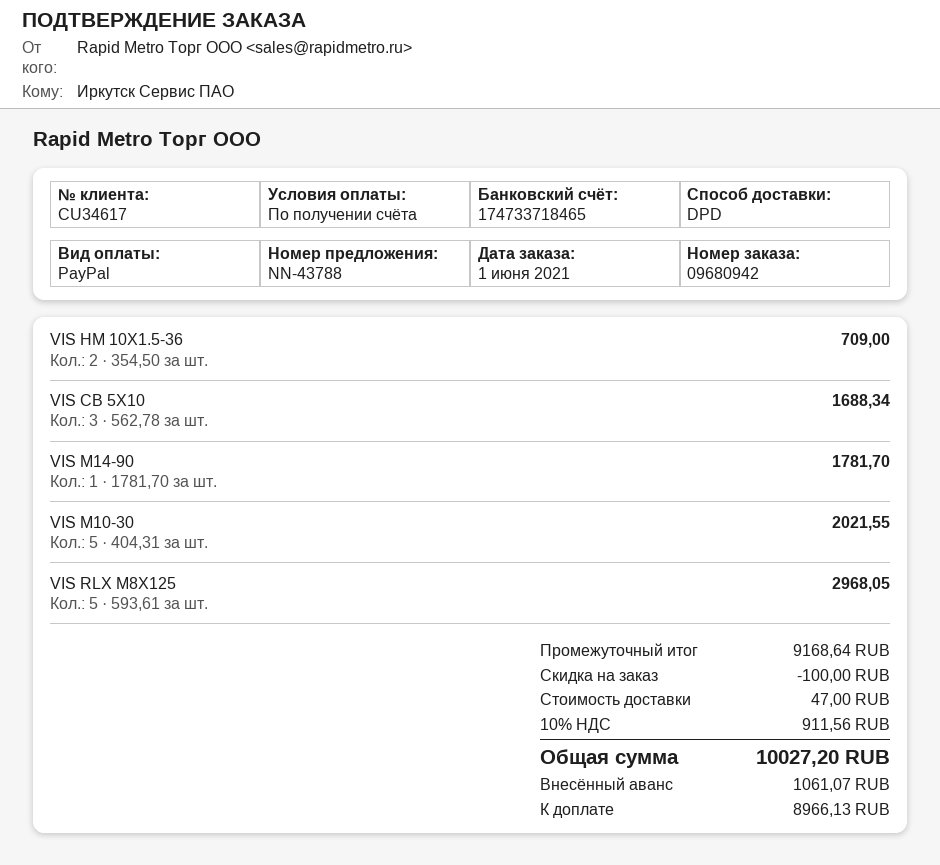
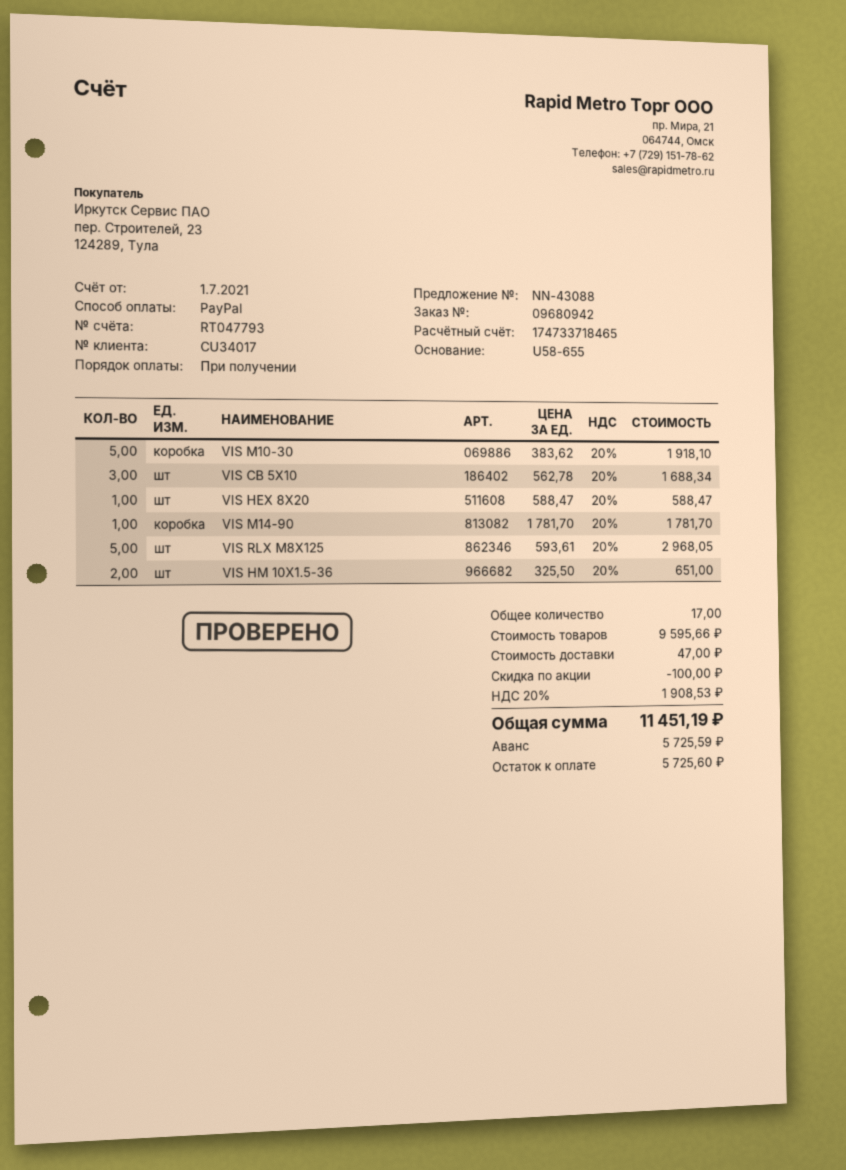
quote number: NN-43788 -> NN-43088
customer number: CU34617 -> CU34017
VIS HM 10X1.5-36: 2 x 354.50 = 709.00 -> 2 x 325.50 = 651.00
VIS M10-30: 5 x 404.31 = 2021.55 -> 5 x 383.62 = 1918.10
VIS HEX 8X20: none -> 1 x 588.47 = 588.47
subtotal: 9168.64 -> 9595.66
tax: 10% = 911.56 -> 20% = 1908.53
total: 10027.20 -> 11451.19
deposit: 1061.07 -> 5725.59
balance: 8966.13 -> 5725.60

